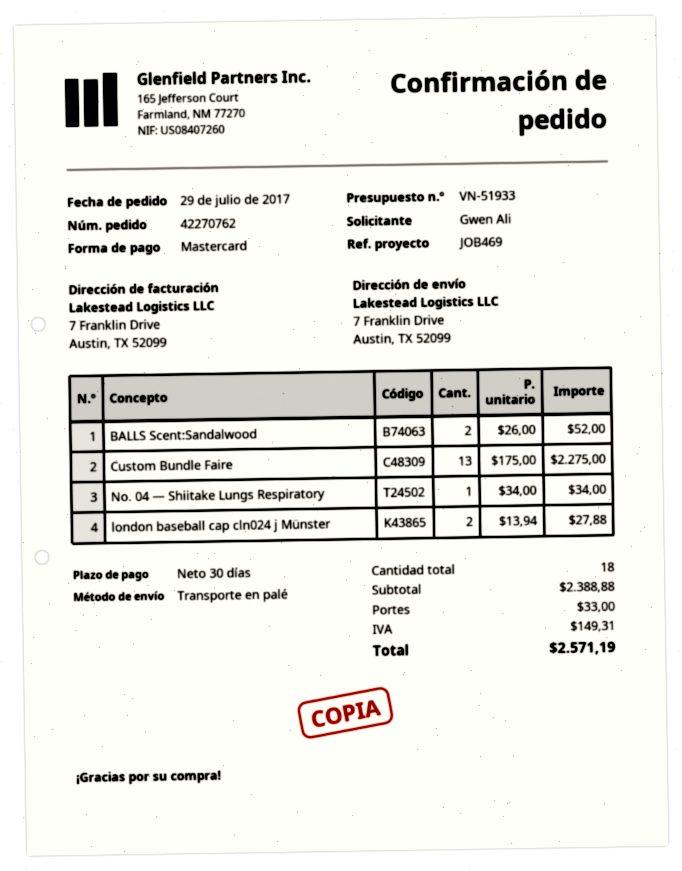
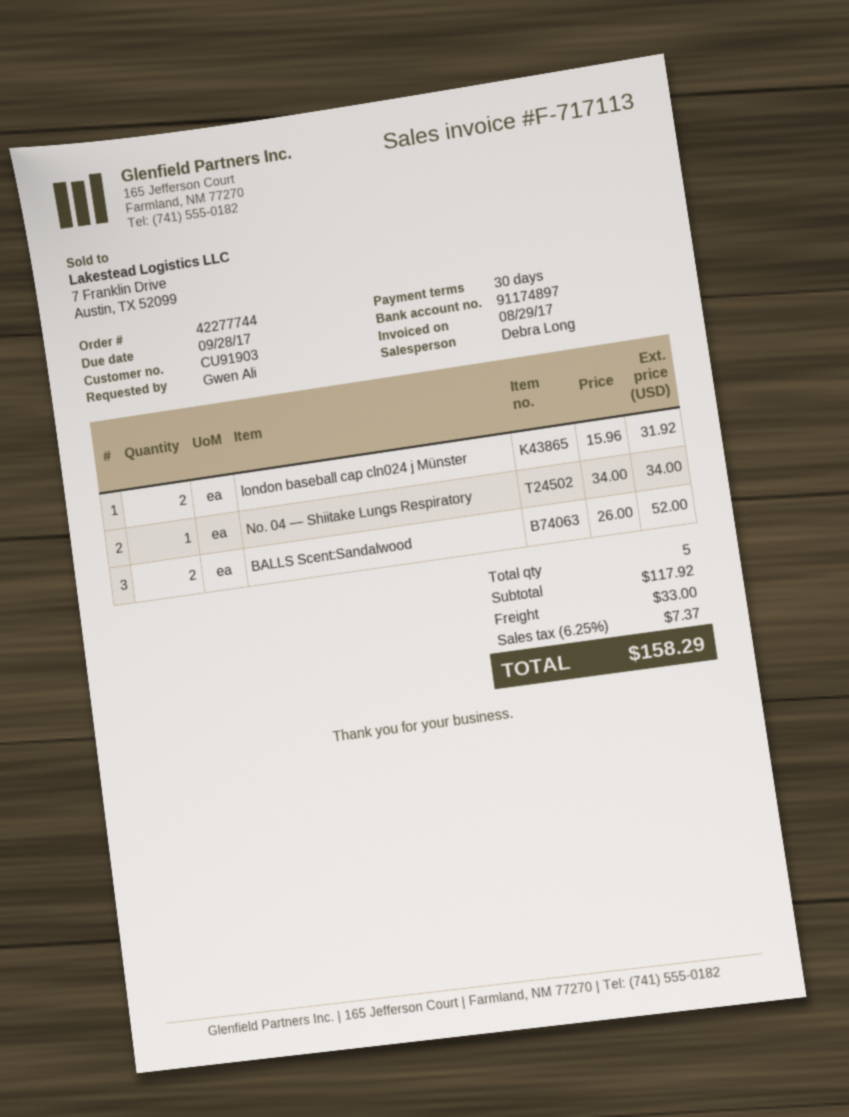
order number: 42270762 -> 42277744
Custom Bundle Faire: 13 x 175.00 = 2275.00 -> none
london baseball cap cln024 j Münster: 2 x 13.94 = 27.88 -> 2 x 15.96 = 31.92
total quantity: 18 -> 5
subtotal: 2388.88 -> 117.92
tax: 149.31 -> 7.37
total: 2571.19 -> 158.29

